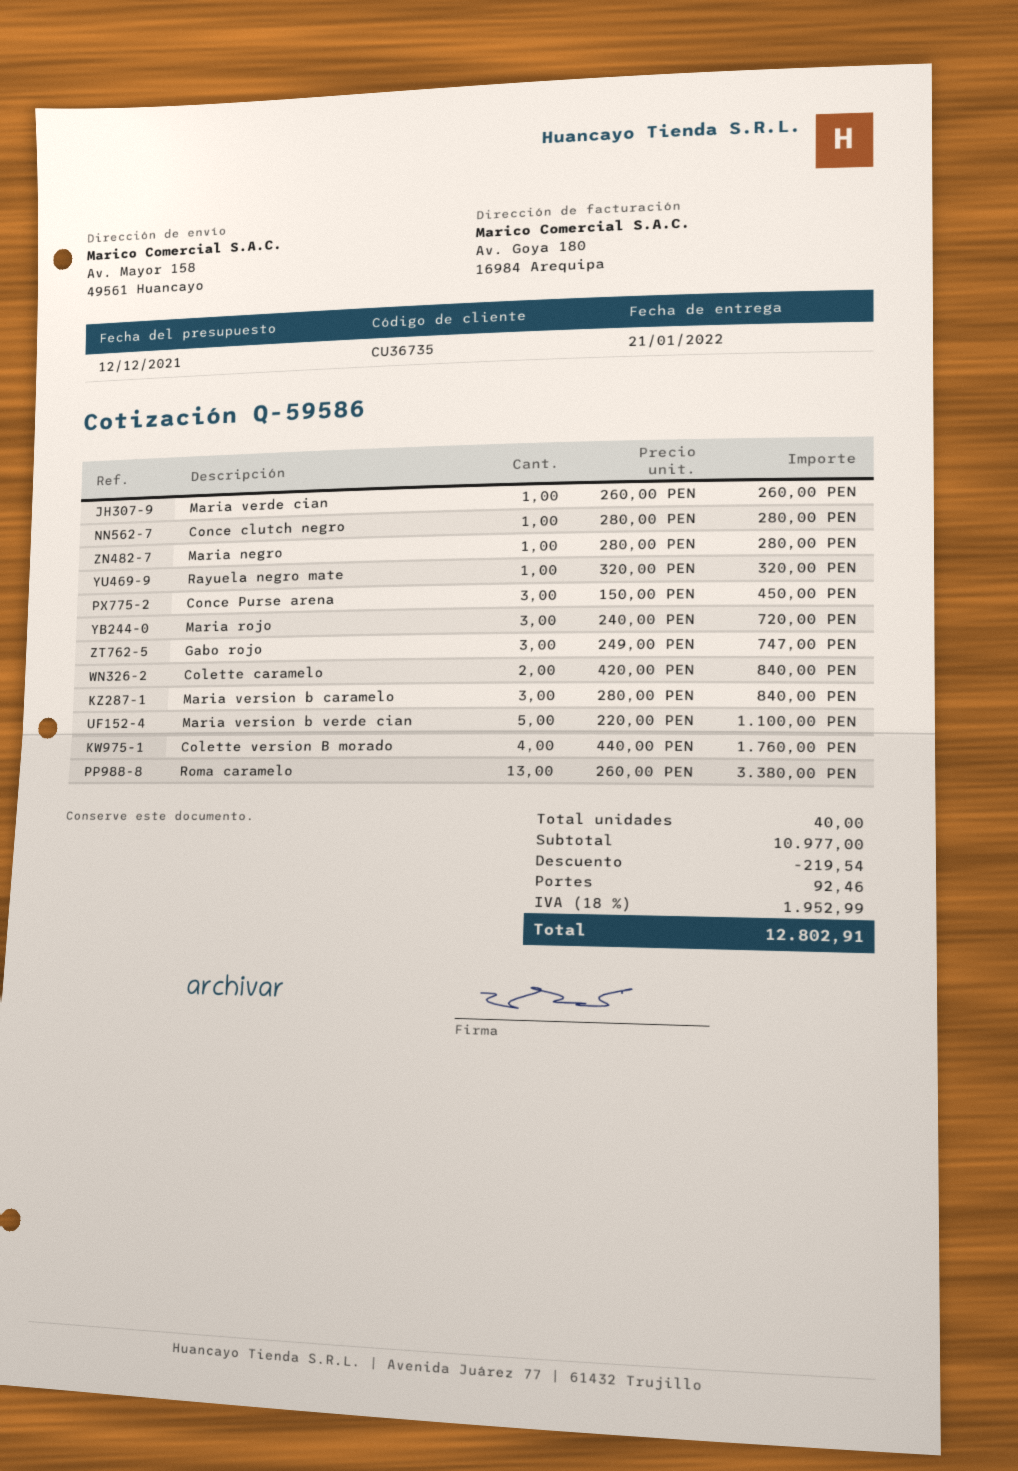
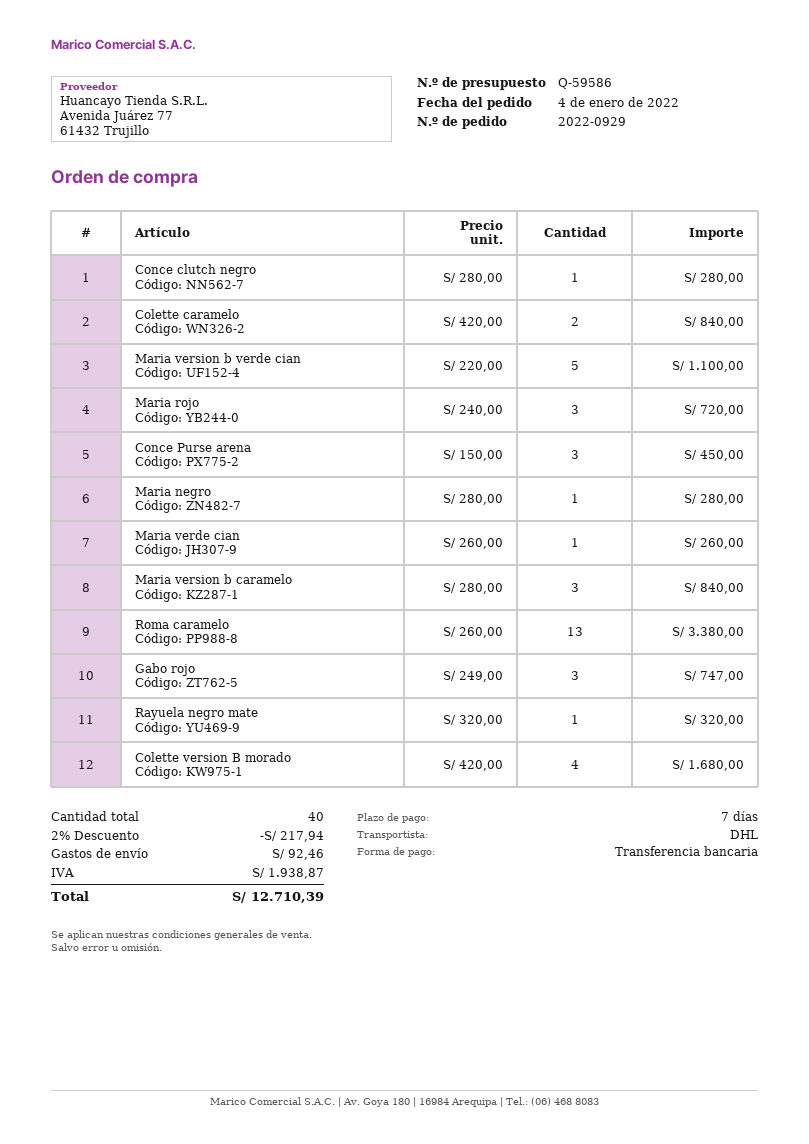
Colette version B morado: 4 x 440.00 = 1760.00 -> 4 x 420.00 = 1680.00
discount: 219.54 -> 217.94
tax: 1952.99 -> 1938.87
total: 12802.91 -> 12710.39

